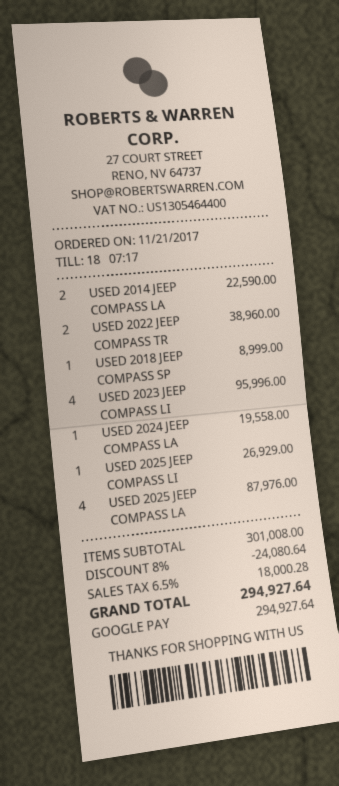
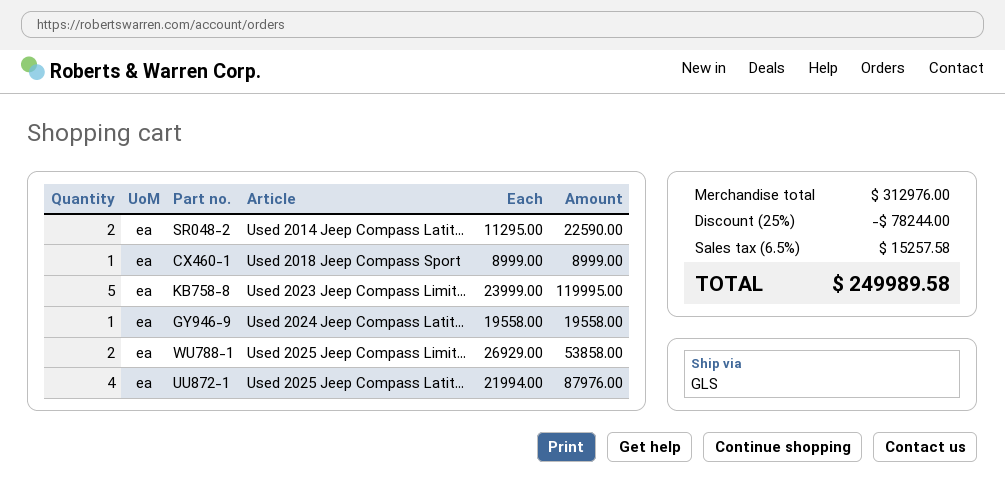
USED 2022 JEEP COMPASS TR: 2 for 38960.00 -> none
USED 2023 JEEP COMPASS LI: 4 for 95996.00 -> 5 for 119995.00
USED 2025 JEEP COMPASS LI: 1 for 26929.00 -> 2 for 53858.00
subtotal: 301008.00 -> 312976.00
discount: 8% = 24080.64 -> 25% = 78244.00
tax: 6.5% = 18000.28 -> 6.5% = 15257.58
total: 294927.64 -> 249989.58

